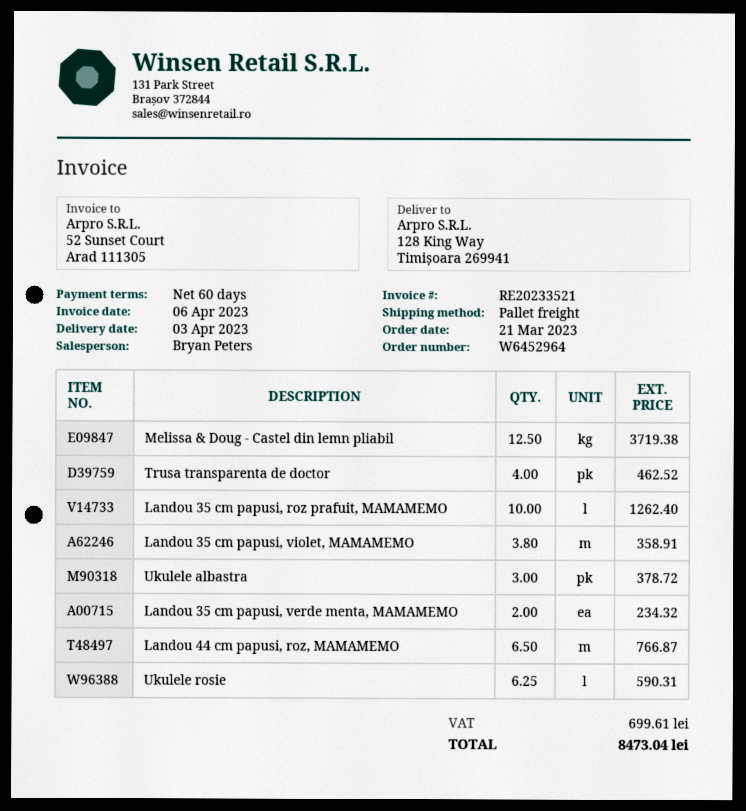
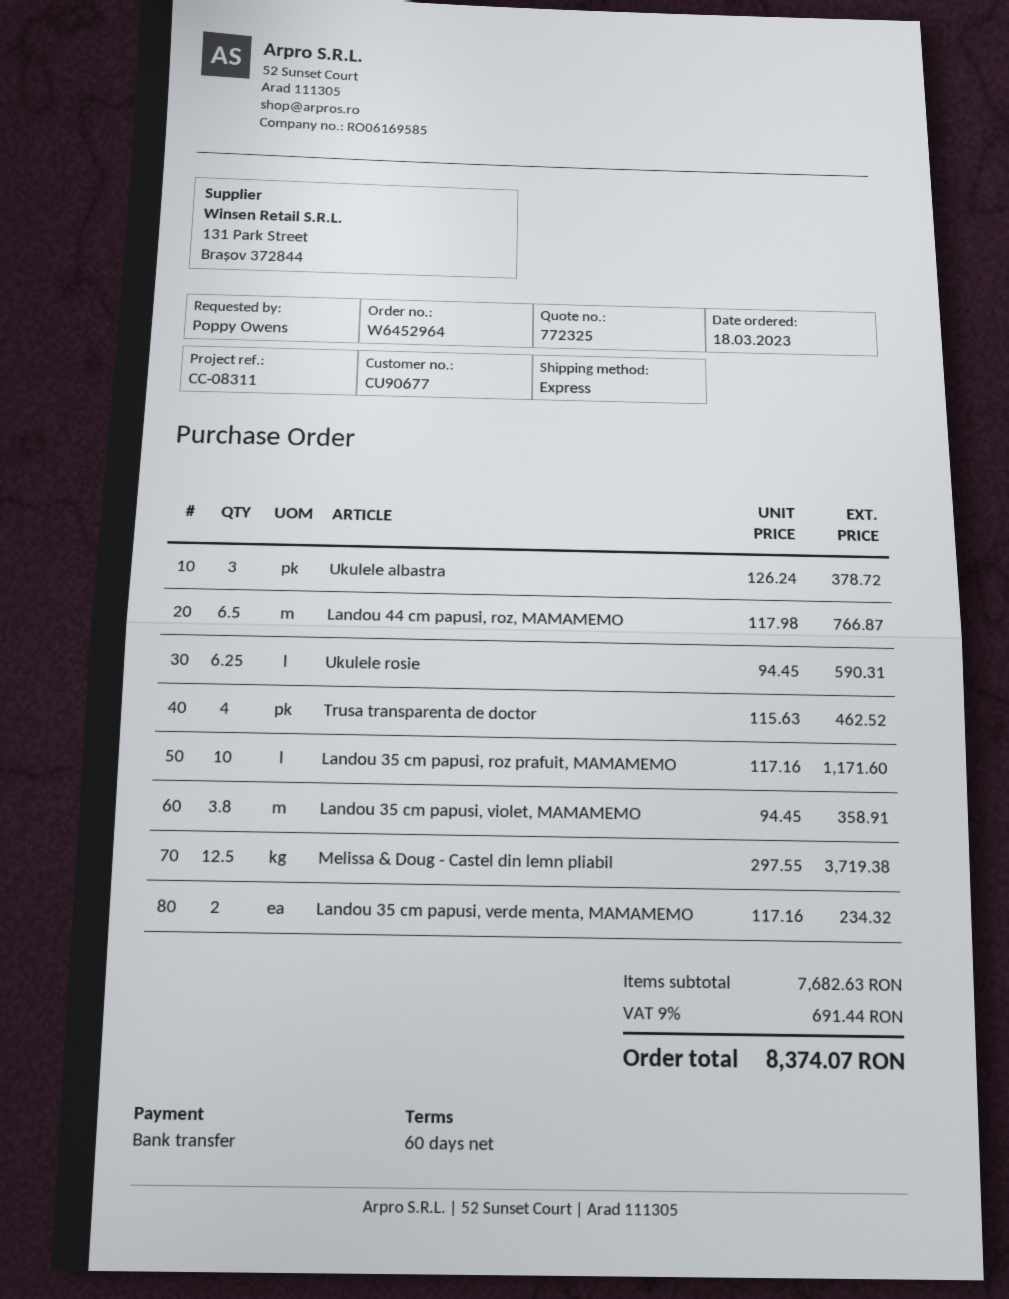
order date: 2023-03-21 -> 2023-03-18
shipping method: pallet freight -> express
Landou 35 cm papusi, roz prafuit, MAMAMEMO: 10 for 1262.40 -> 10 for 1171.60
tax: 699.61 -> 691.44
total: 8473.04 -> 8374.07

